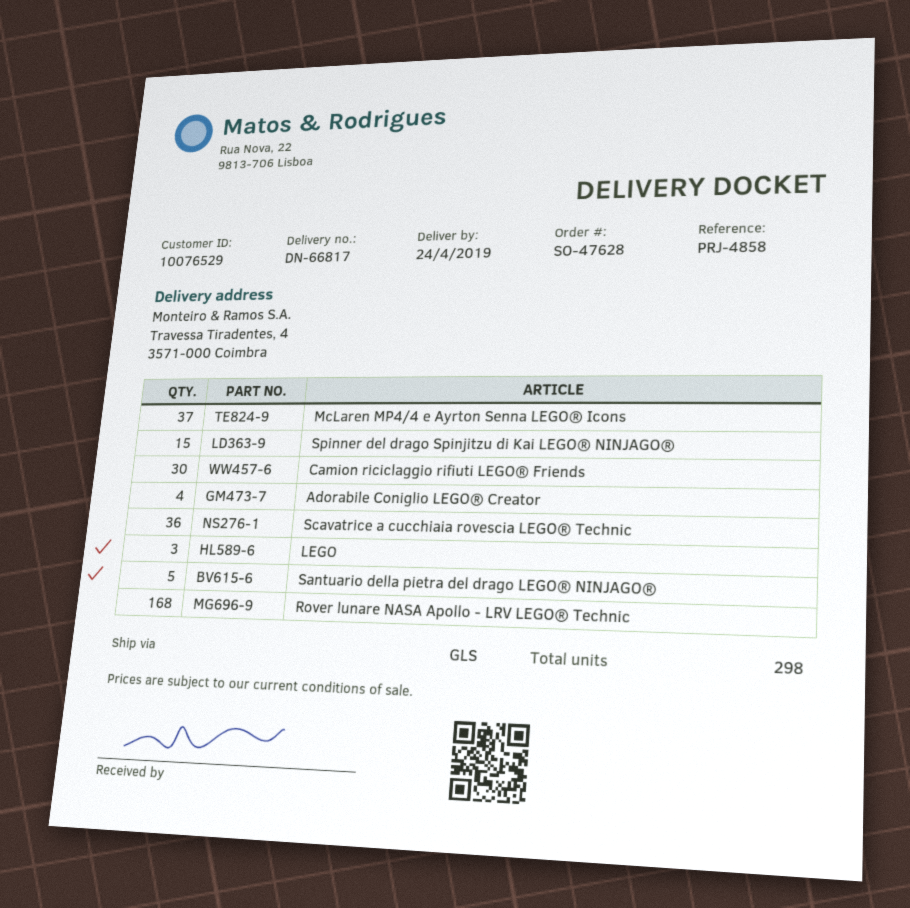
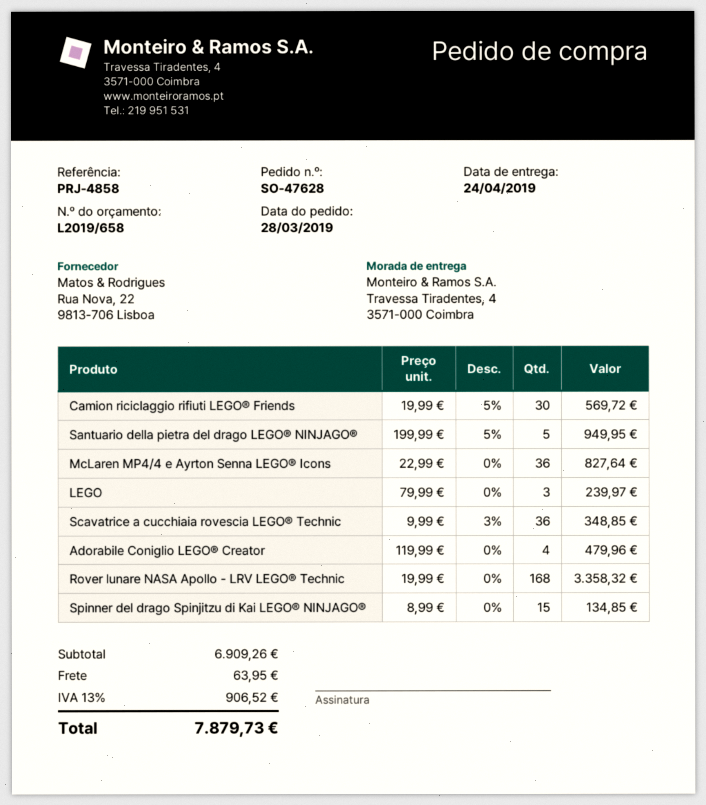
McLaren MP4/4 e Ayrton Senna LEGO® Icons: 37 -> 36

